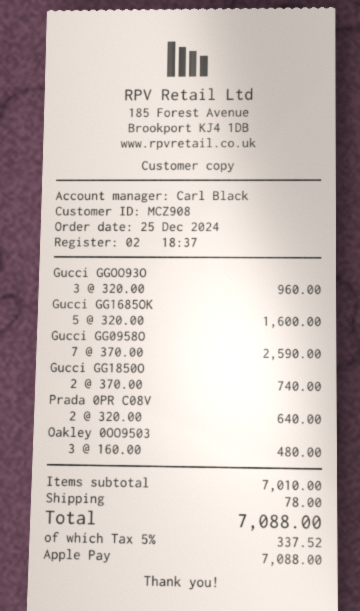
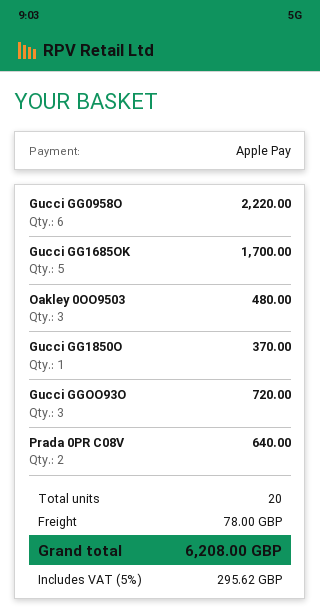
Gucci GGOO93O: 3 for 960.00 -> 3 for 720.00
Gucci GG1685OK: 5 for 1600.00 -> 5 for 1700.00
Gucci GG0958O: 7 for 2590.00 -> 6 for 2220.00
Gucci GG1850O: 2 for 740.00 -> 1 for 370.00
tax: 5% = 337.52 -> 5% = 295.62
total: 7088.00 -> 6208.00

